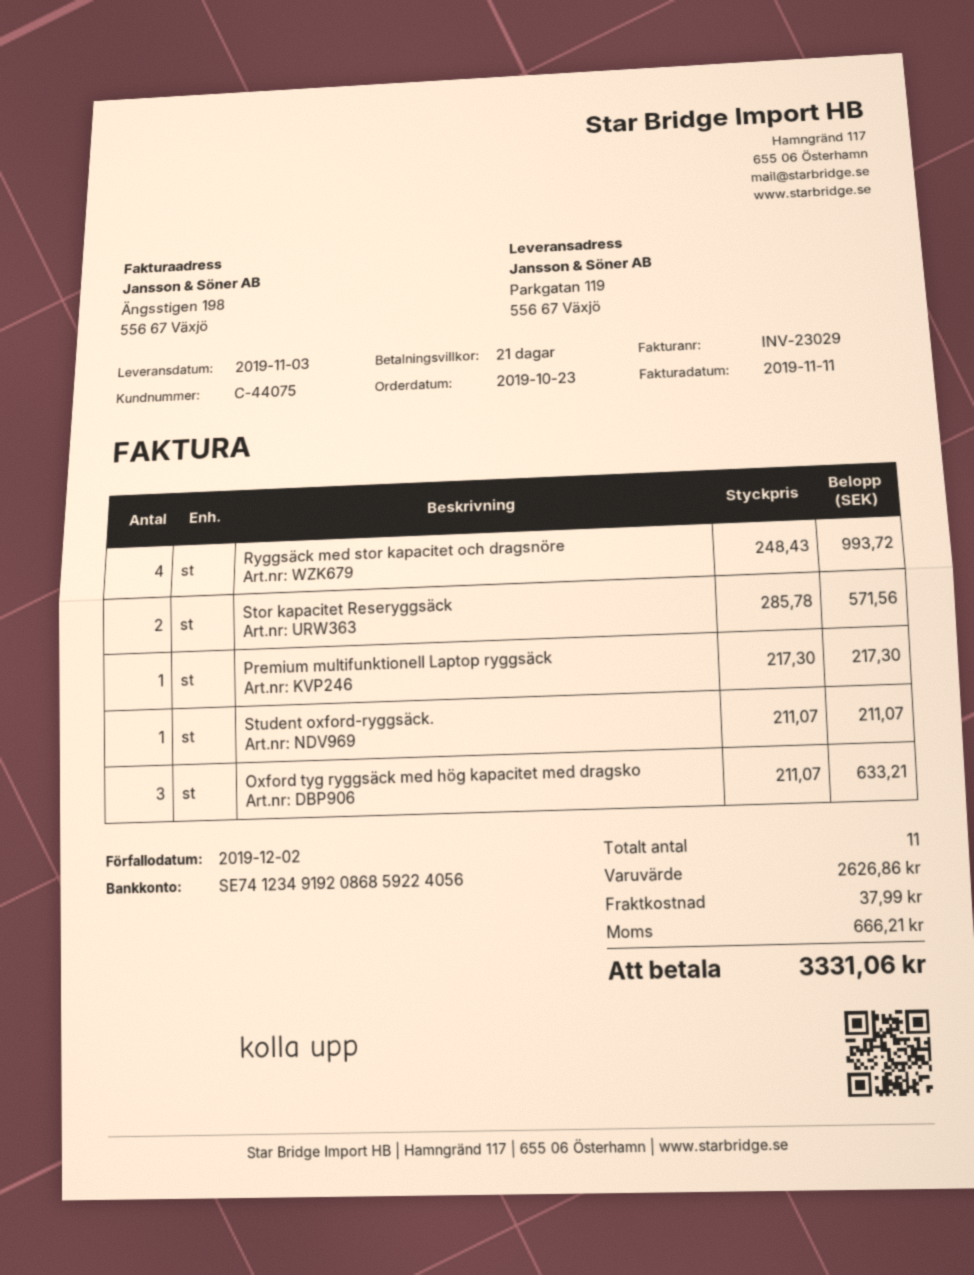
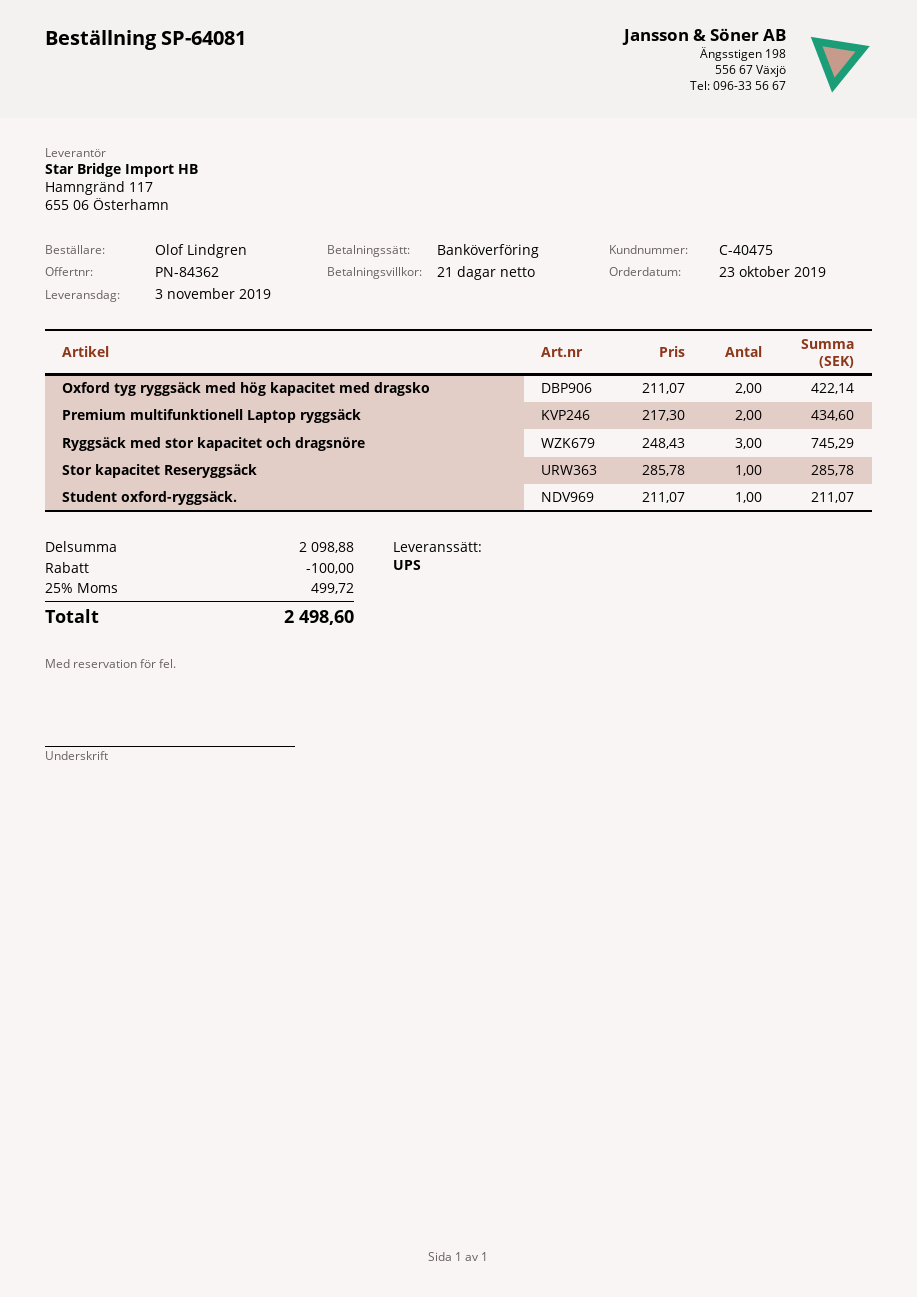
customer number: C-44075 -> C-40475
Ryggsäck med stor kapacitet och dragsnöre: 4 x 248.43 = 993.72 -> 3 x 248.43 = 745.29
Stor kapacitet Reseryggsäck: 2 x 285.78 = 571.56 -> 1 x 285.78 = 285.78
Premium multifunktionell Laptop ryggsäck: 1 x 217.30 = 217.30 -> 2 x 217.30 = 434.60
Oxford tyg ryggsäck med hög kapacitet med dragsko: 3 x 211.07 = 633.21 -> 2 x 211.07 = 422.14
subtotal: 2626.86 -> 2098.88
discount: none -> 100.00
shipping: 37.99 -> none
tax: 666.21 -> 499.72
total: 3331.06 -> 2498.60

